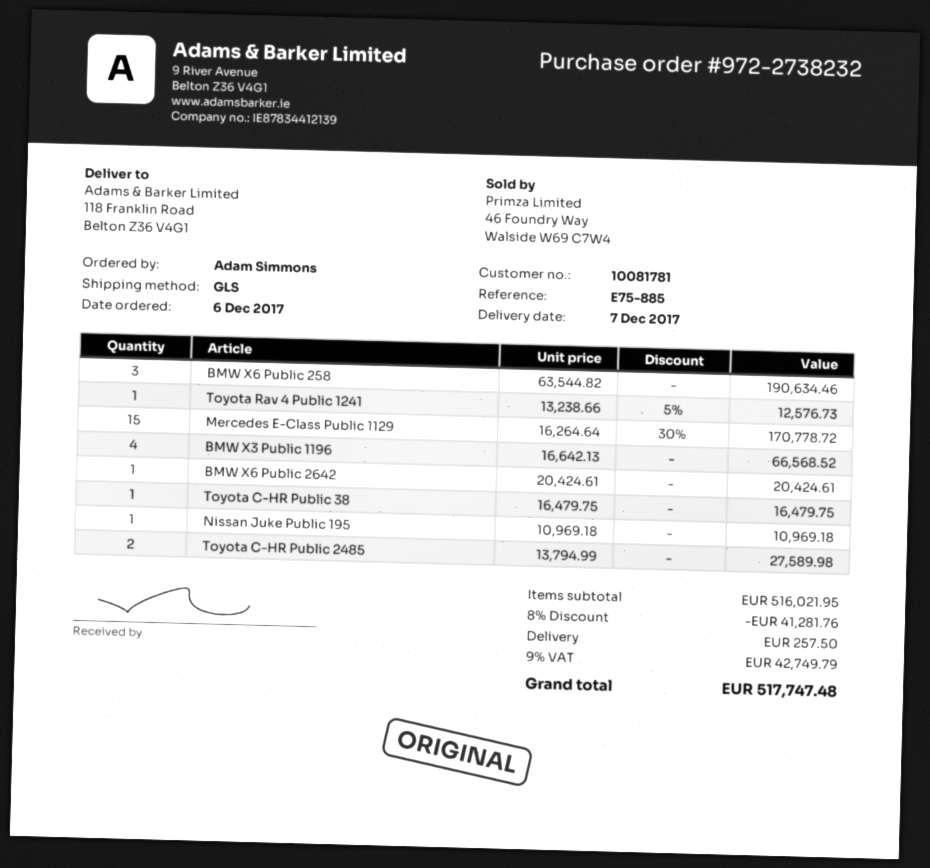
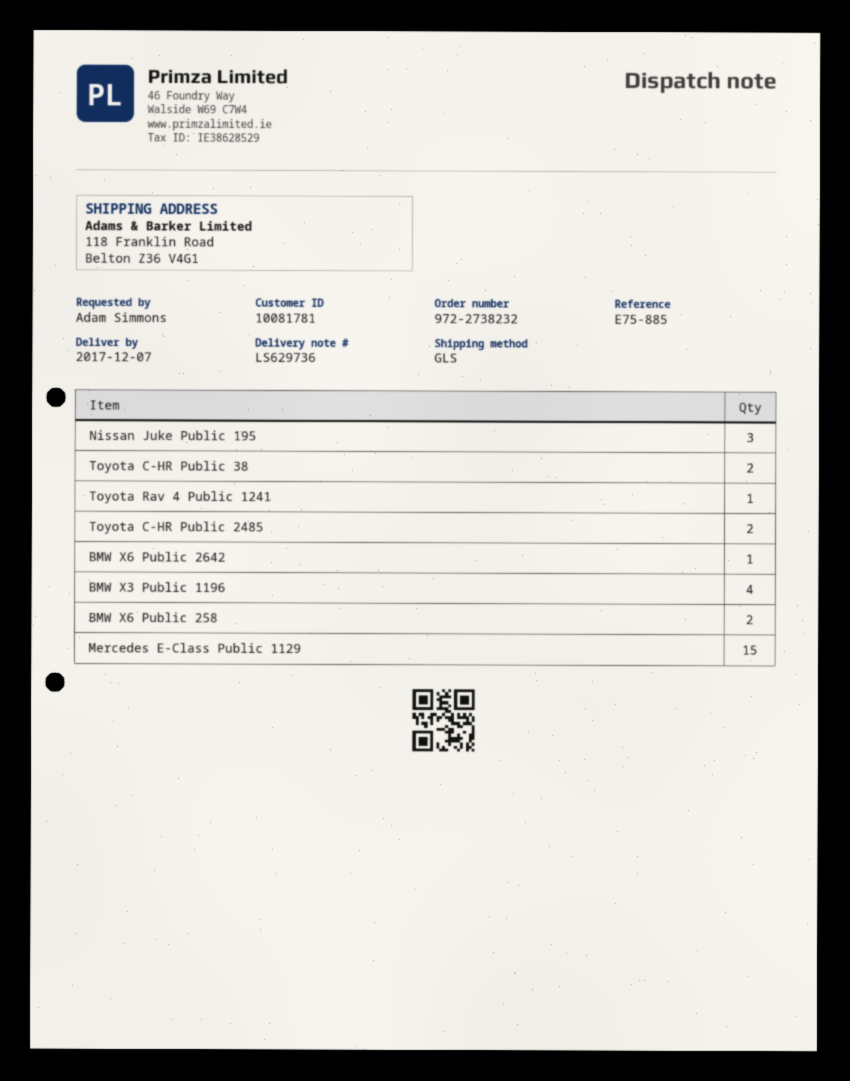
BMW X6 Public 258: 3 -> 2
Toyota C-HR Public 38: 1 -> 2
Nissan Juke Public 195: 1 -> 3

